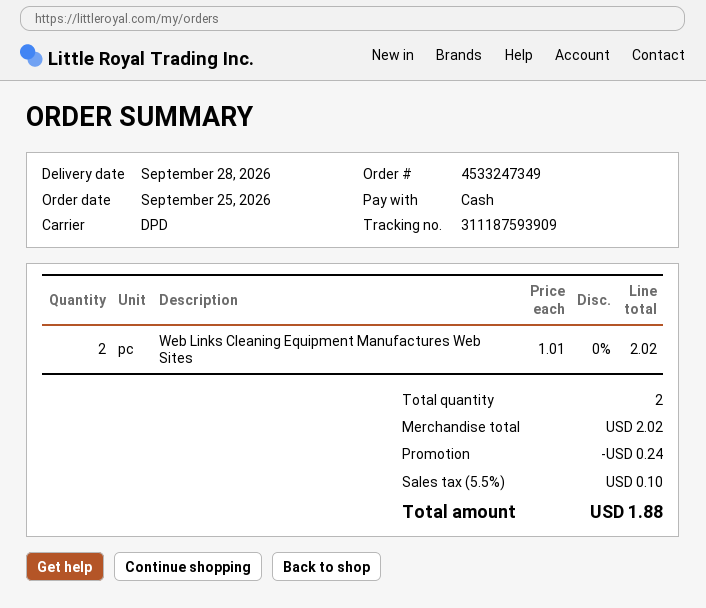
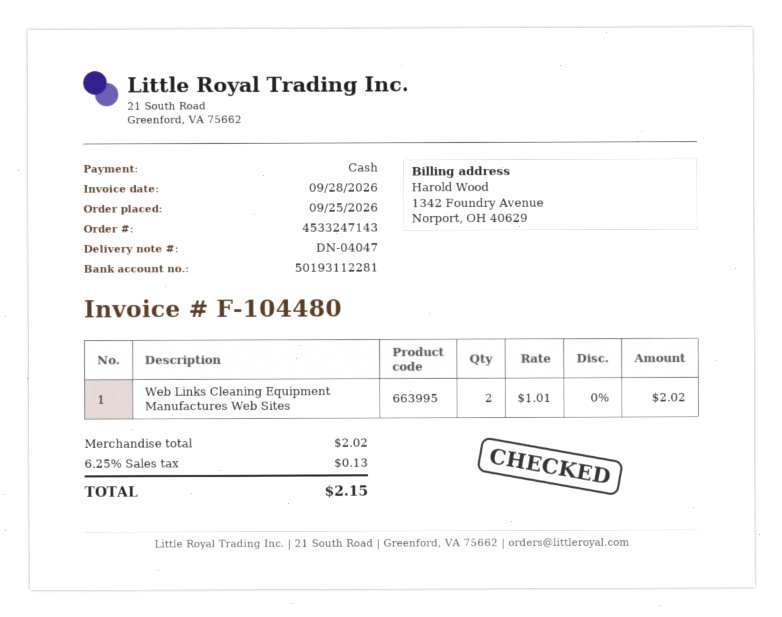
order number: 4533247349 -> 4533247143
discount: 0.24 -> none
tax: 5.5% = 0.10 -> 6.25% = 0.13
total: 1.88 -> 2.15

